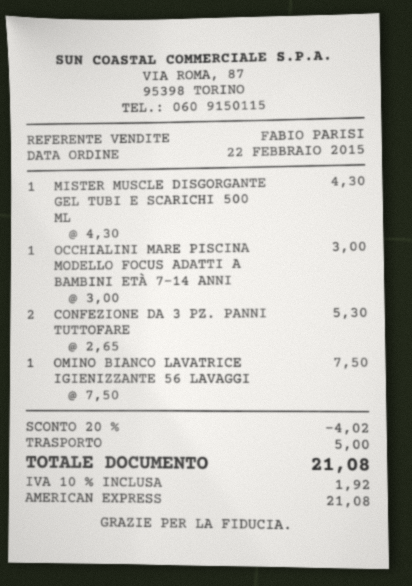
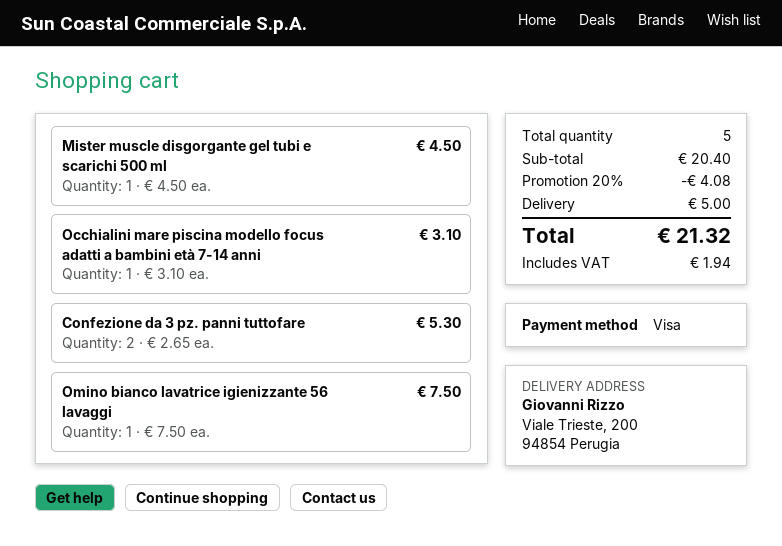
payment method: American Express -> Visa
MISTER MUSCLE DISGORGANTE GEL TUBI E SCARICHI 500 ML: 1 x 4.30 = 4.30 -> 1 x 4.50 = 4.50
OCCHIALINI MARE PISCINA MODELLO FOCUS ADATTI A BAMBINI ETÀ 7-14 ANNI: 1 x 3.00 = 3.00 -> 1 x 3.10 = 3.10
discount: 20% = 4.02 -> 20% = 4.08
tax: 1.92 -> 1.94
total: 21.08 -> 21.32

